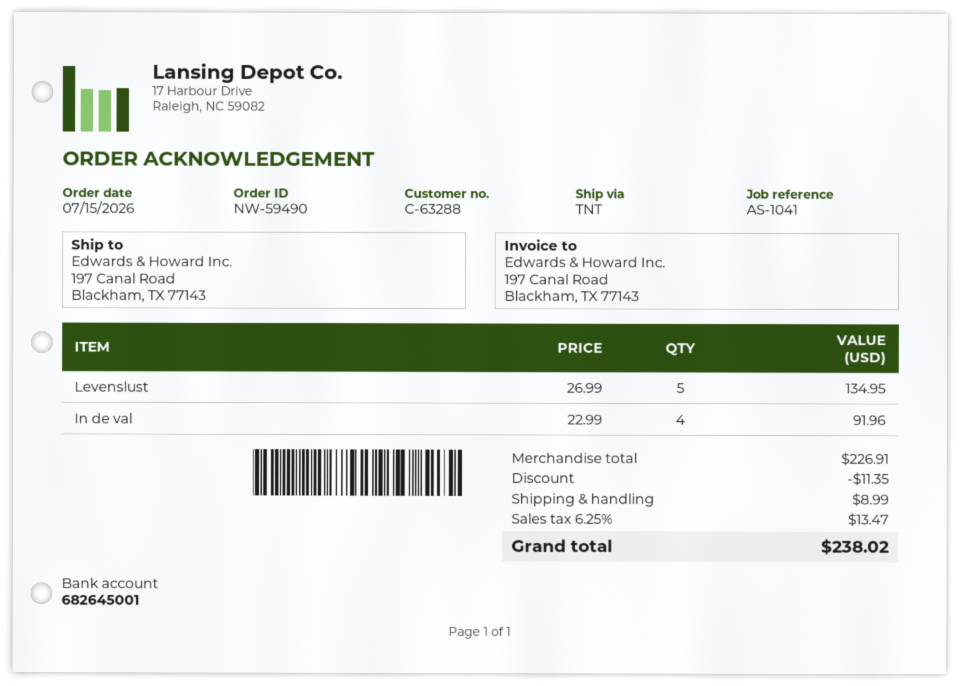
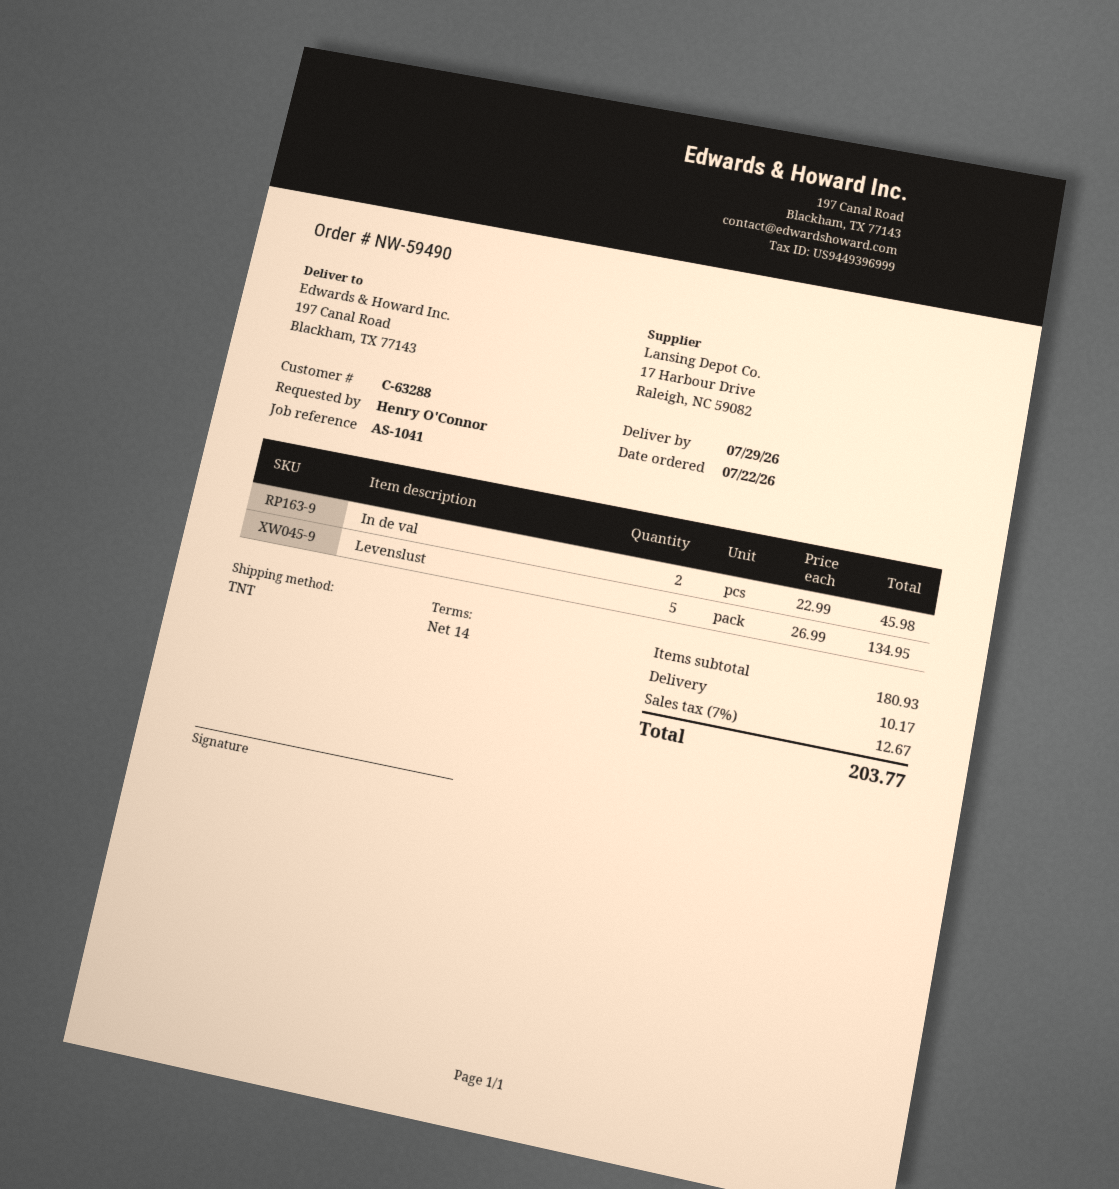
order date: 2026-07-15 -> 2026-07-22
In de val: 4 x 22.99 = 91.96 -> 2 x 22.99 = 45.98
subtotal: 226.91 -> 180.93
discount: 11.35 -> none
shipping: 8.99 -> 10.17
tax: 6.25% = 13.47 -> 7% = 12.67
total: 238.02 -> 203.77

